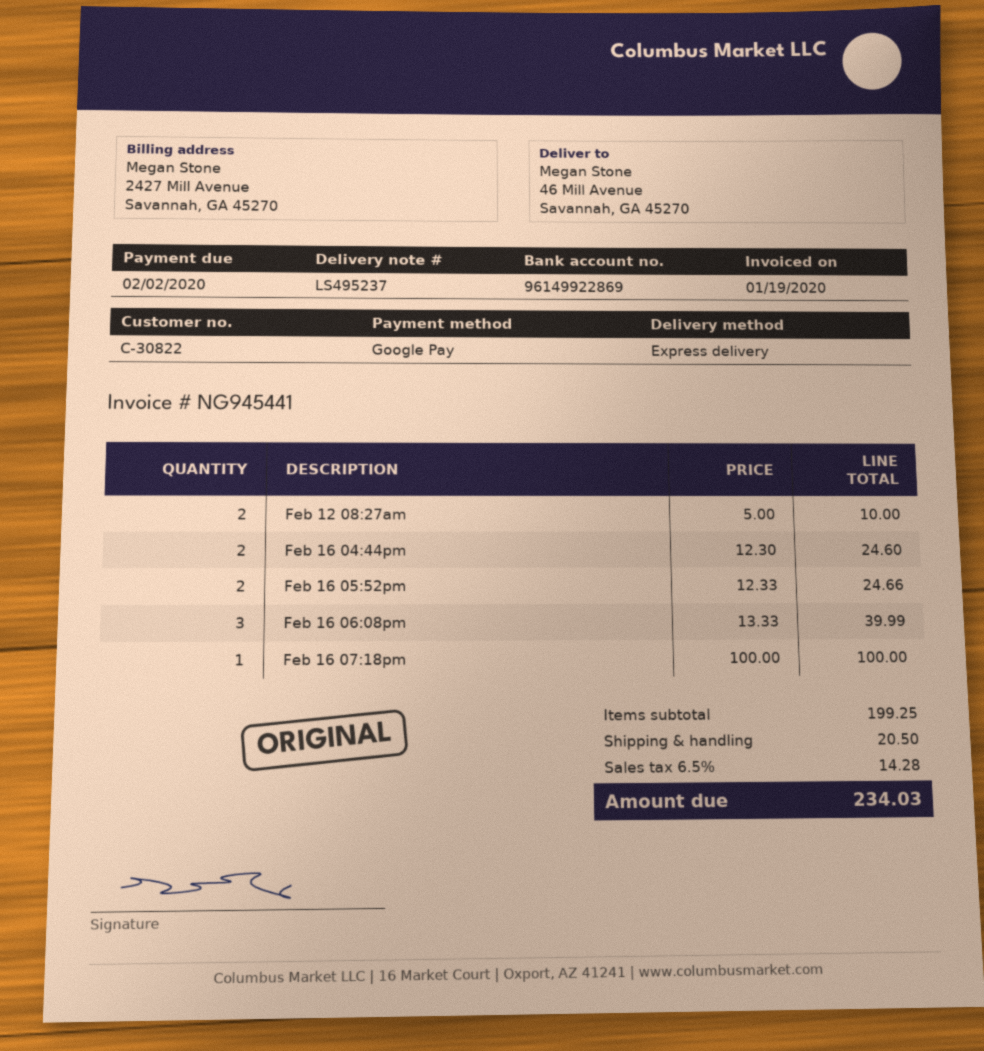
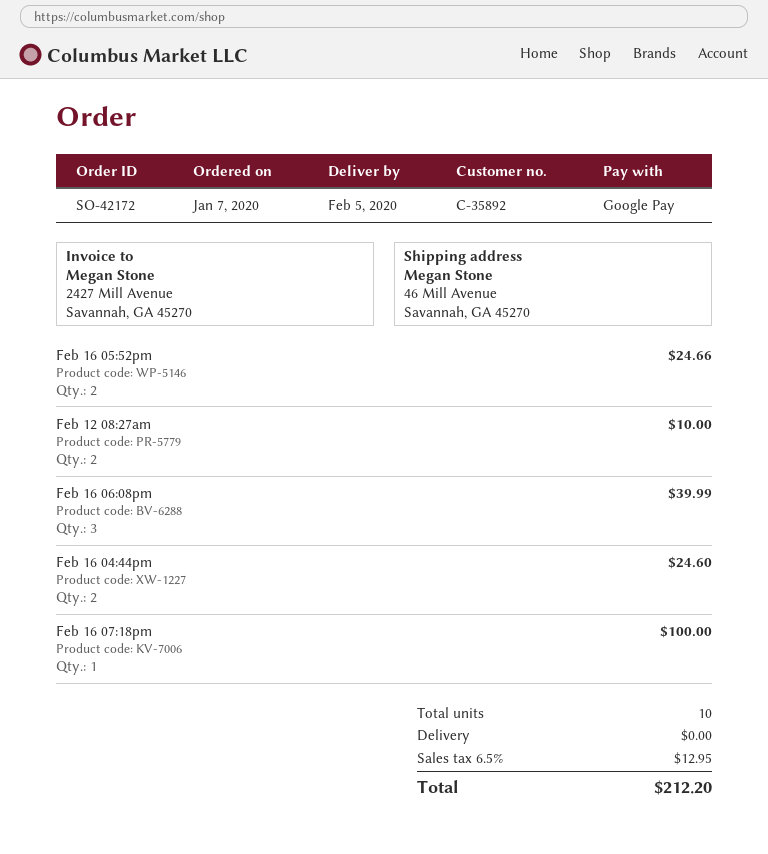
customer number: C-30822 -> C-35892
shipping: 20.50 -> 0.00
tax: 6.5% = 14.28 -> 6.5% = 12.95
total: 234.03 -> 212.20

